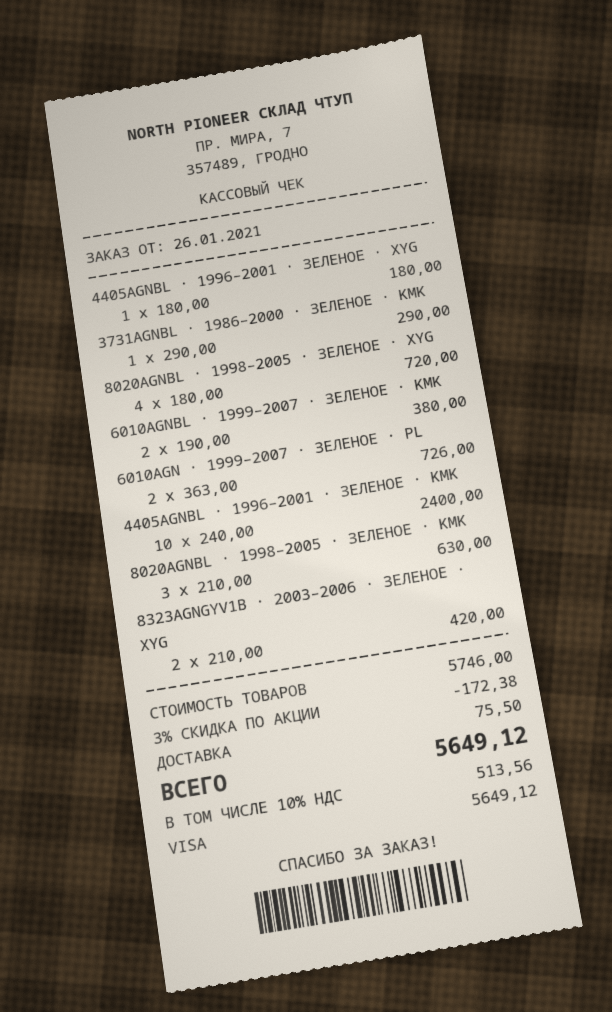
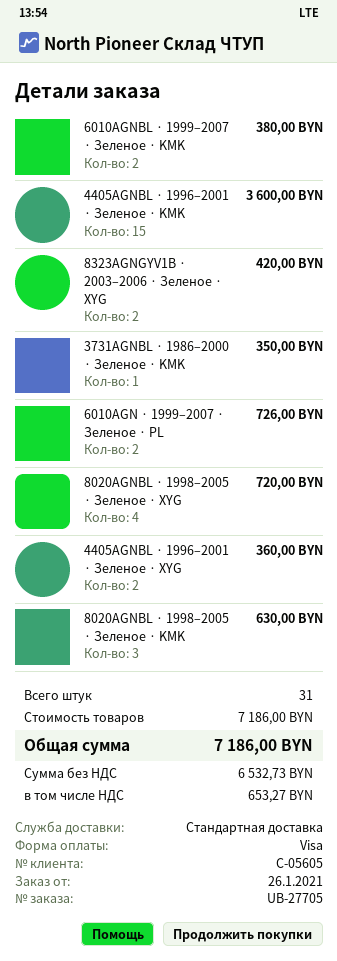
4405AGNBL · 1996–2001 · ЗЕЛЕНОЕ · XYG: 1 for 180.00 -> 2 for 360.00
3731AGNBL · 1986–2000 · ЗЕЛЕНОЕ · KMK: 1 for 290.00 -> 1 for 350.00
4405AGNBL · 1996–2001 · ЗЕЛЕНОЕ · KMK: 10 for 2400.00 -> 15 for 3600.00
subtotal: 5746.00 -> 7186.00
discount: 3% = 172.38 -> none
shipping: 75.50 -> none
tax: 513.56 -> 653.27
total: 5649.12 -> 7186.00

